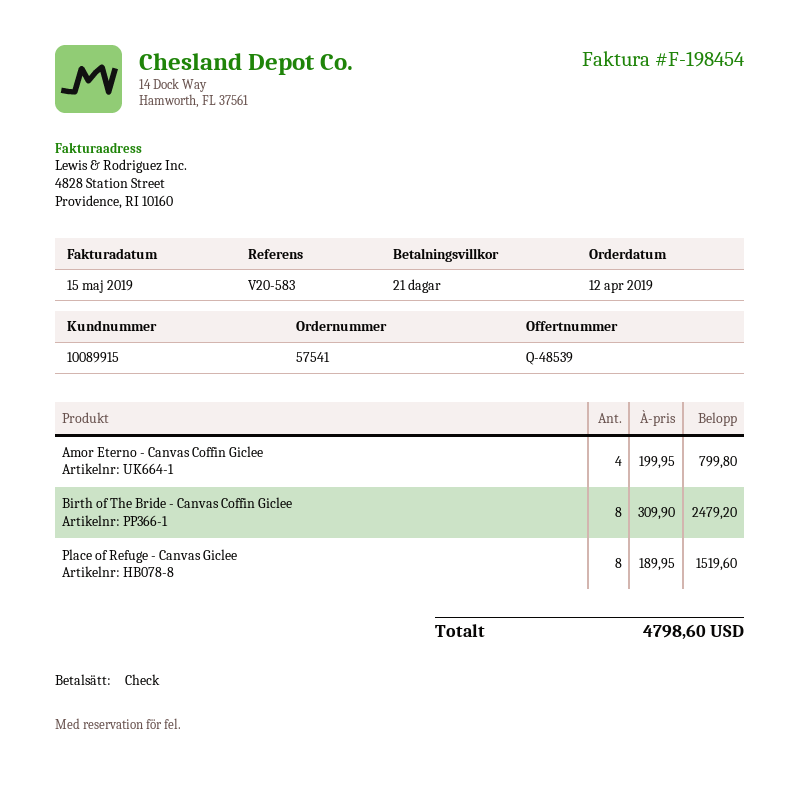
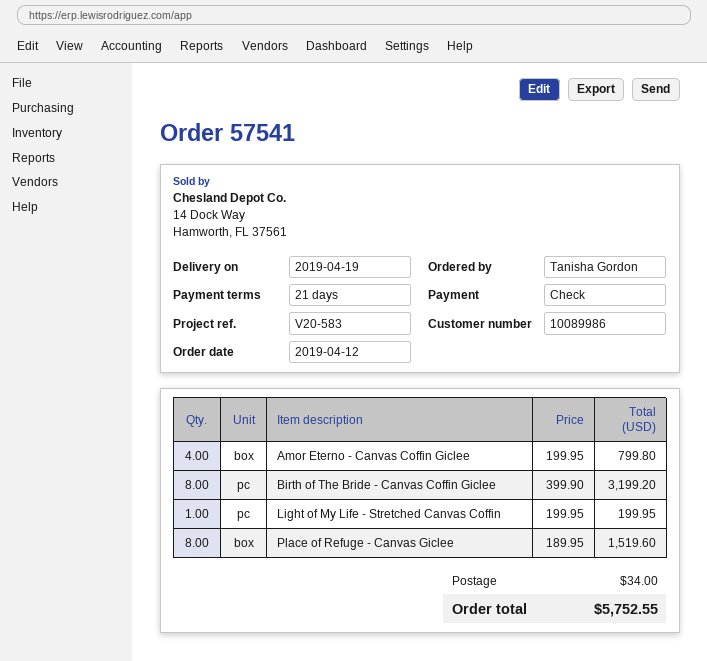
customer number: 10089915 -> 10089986
Birth of The Bride - Canvas Coffin Giclee: 8 x 309.90 = 2479.20 -> 8 x 399.90 = 3199.20
Light of My Life - Stretched Canvas Coffin: none -> 1 x 199.95 = 199.95
shipping: none -> 34.00
total: 4798.60 -> 5752.55

